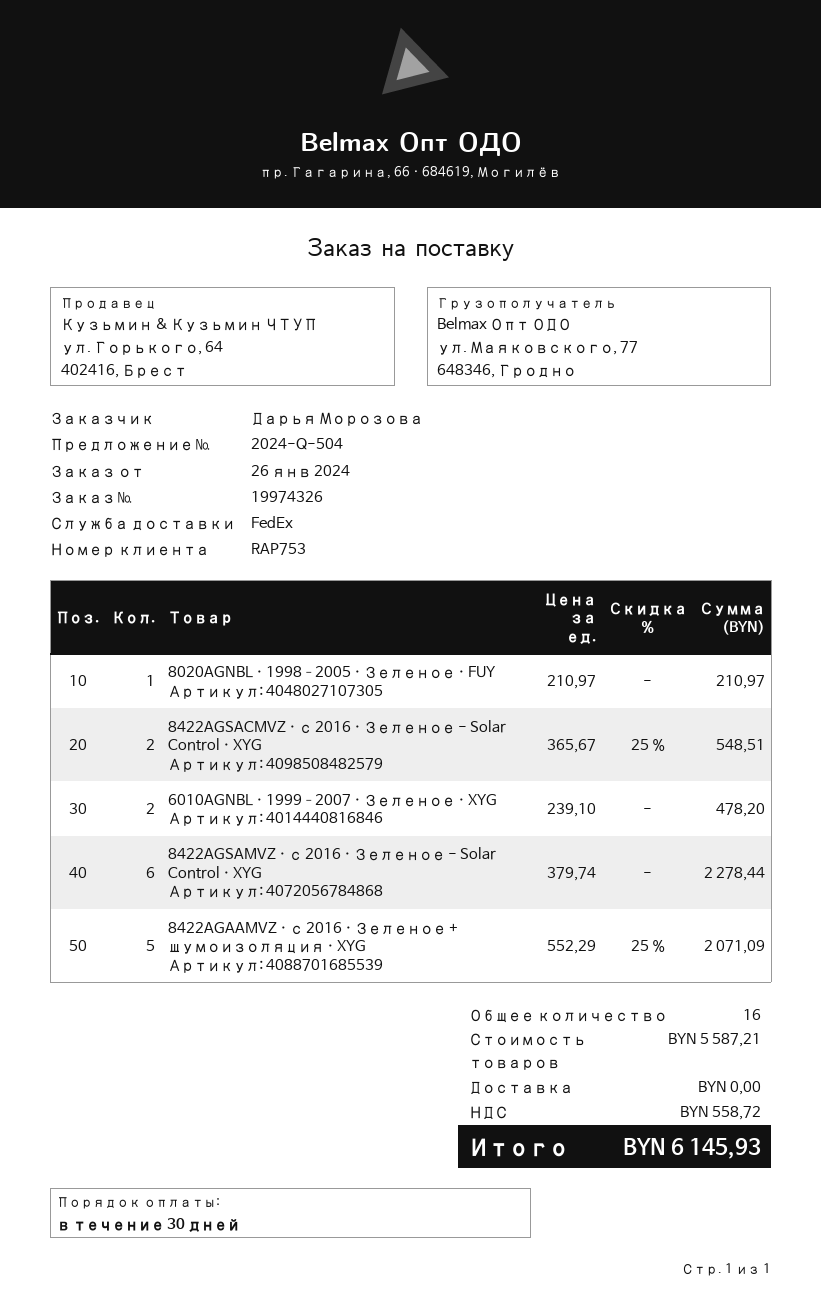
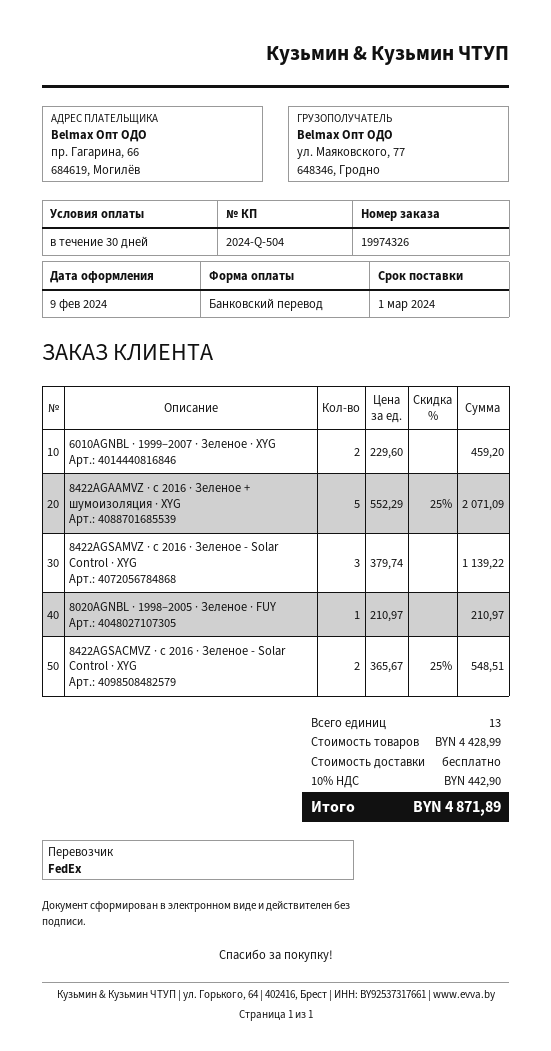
order date: 2024-01-26 -> 2024-02-09
6010AGNBL · 1999–2007 · Зеленое · XYG: 2 x 239.10 = 478.20 -> 2 x 229.60 = 459.20
8422AGSAMVZ · с 2016 · Зеленое - Solar Control · XYG: 6 x 379.74 = 2278.44 -> 3 x 379.74 = 1139.22
total quantity: 16 -> 13
subtotal: 5587.21 -> 4428.99
tax: 558.72 -> 442.90
total: 6145.93 -> 4871.89

